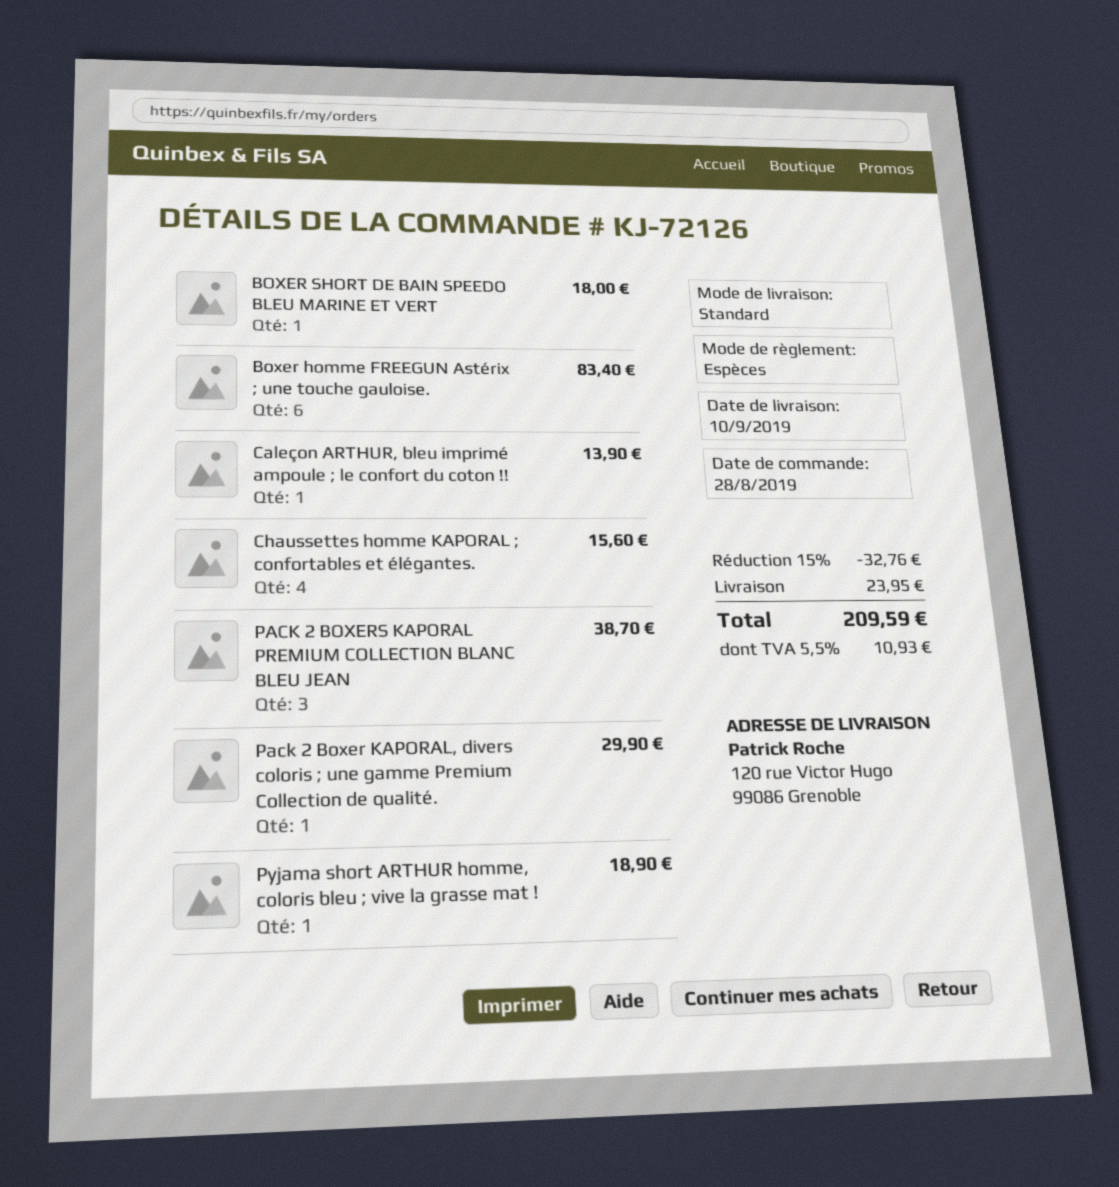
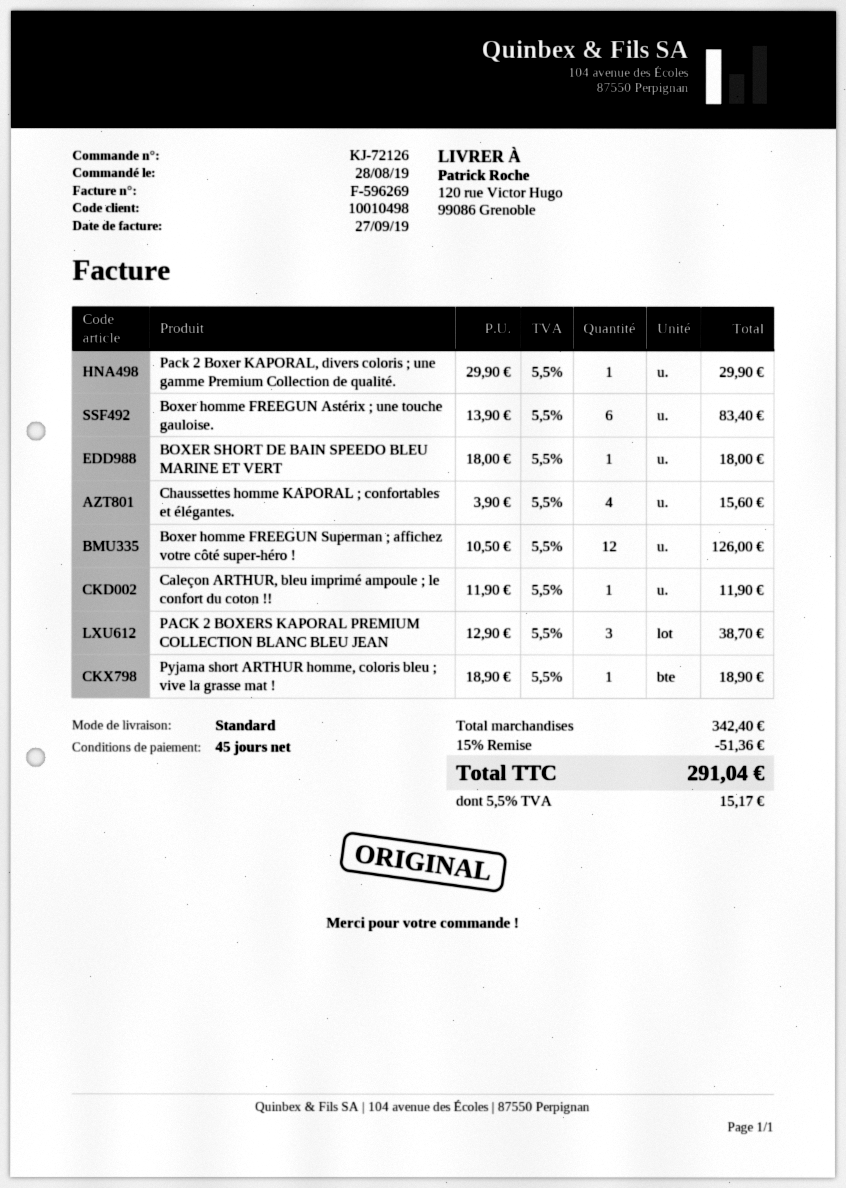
Caleçon ARTHUR, bleu imprimé ampoule ; le confort du coton !!: 1 for 13.90 -> 1 for 11.90
Boxer homme FREEGUN Superman ; affichez votre côté super-héro !: none -> 12 for 126.00
discount: 15% = 32.76 -> 15% = 51.36
shipping: 23.95 -> none
tax: 5.5% = 10.93 -> 5.5% = 15.17
total: 209.59 -> 291.04

